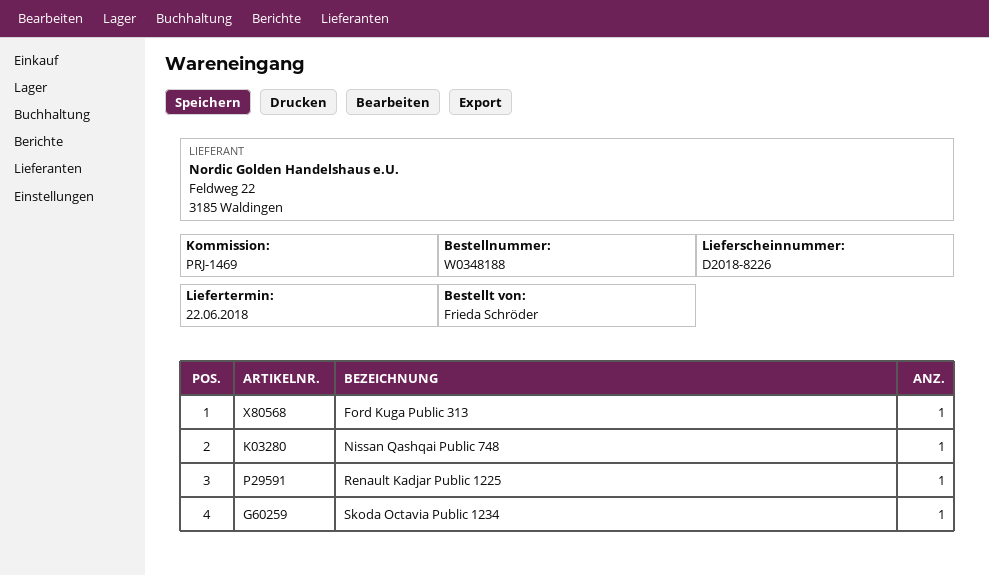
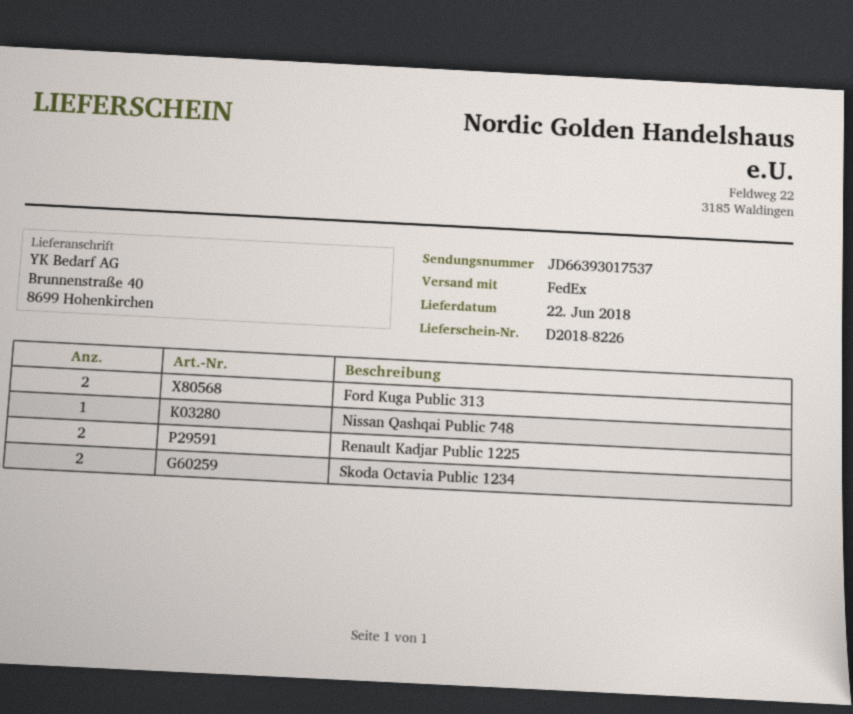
Ford Kuga Public 313: 1 -> 2
Renault Kadjar Public 1225: 1 -> 2
Skoda Octavia Public 1234: 1 -> 2

